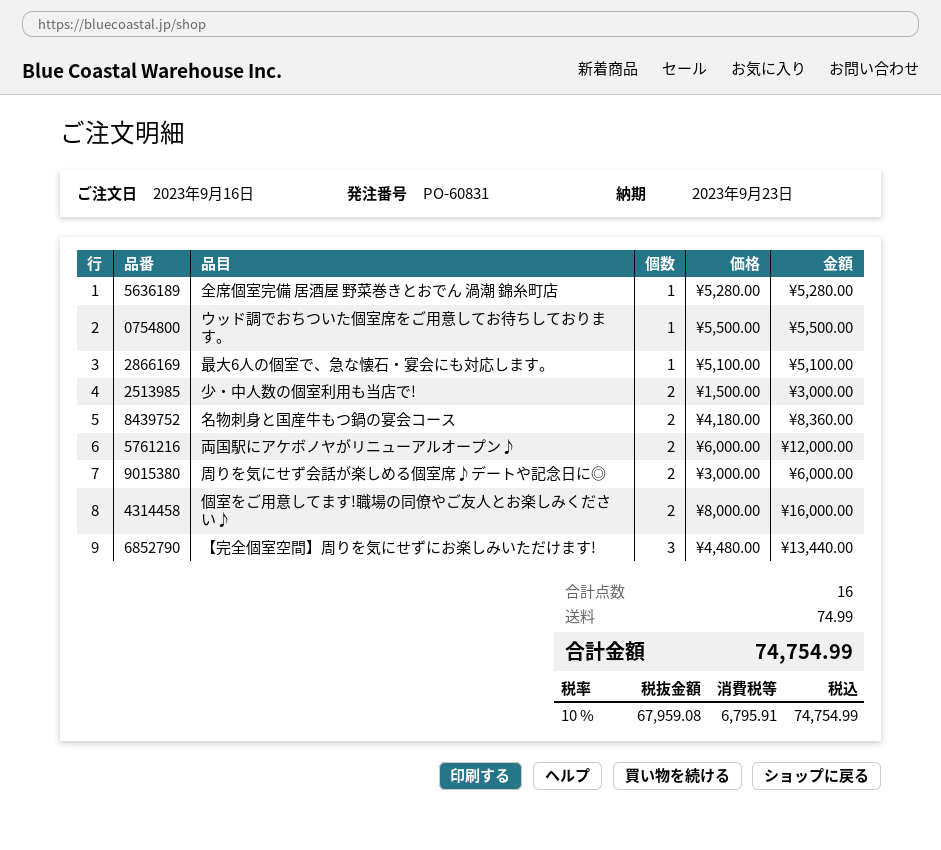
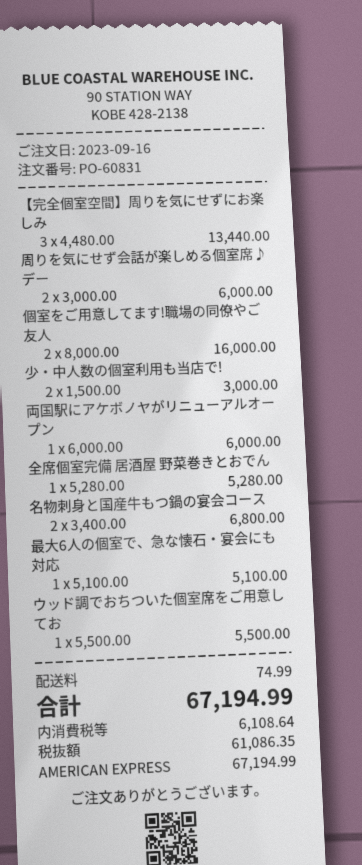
名物刺身と国産牛もつ鍋の宴会コース: 2 x 4180.00 = 8360.00 -> 2 x 3400.00 = 6800.00
両国駅にアケボノヤがリニューアルオープン♪: 2 x 6000.00 = 12000.00 -> 1 x 6000.00 = 6000.00
net: 67959.08 -> 61086.35
tax: 6795.91 -> 6108.64
total: 74754.99 -> 67194.99

